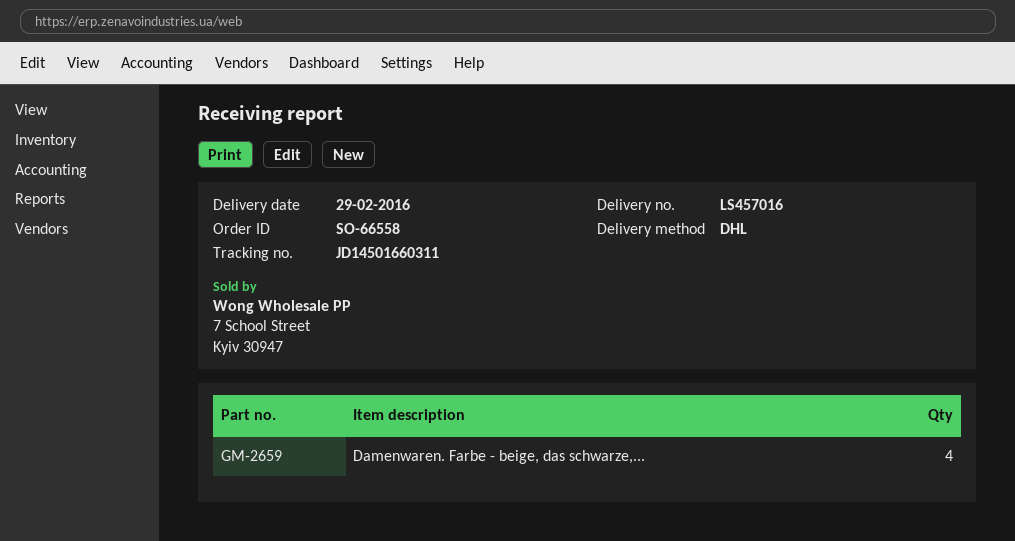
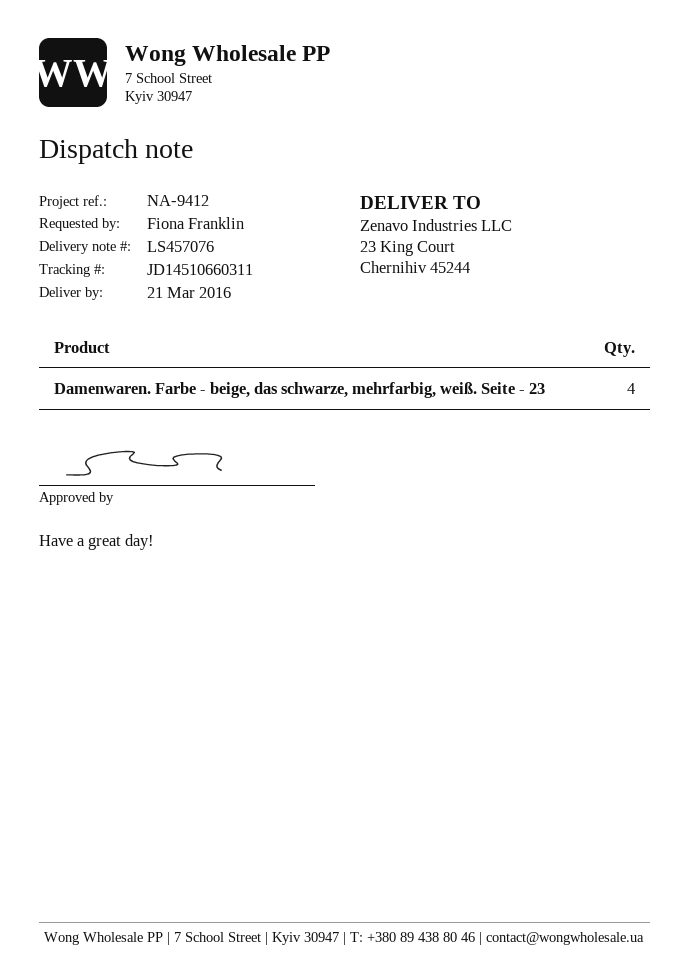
delivery note number: LS457016 -> LS457076
delivery date: 2016-02-29 -> 2016-03-21
tracking number: JD14501660311 -> JD14510660311

